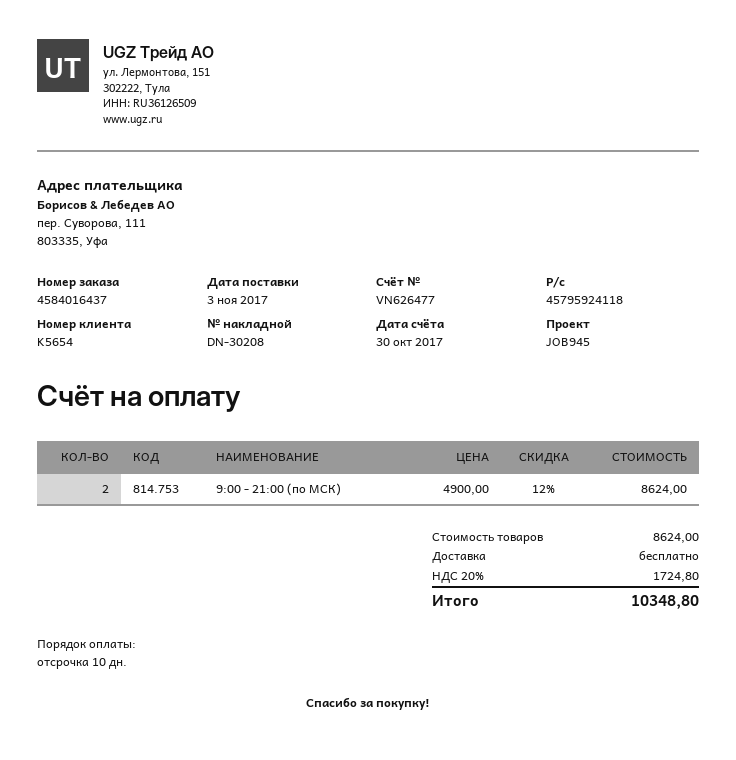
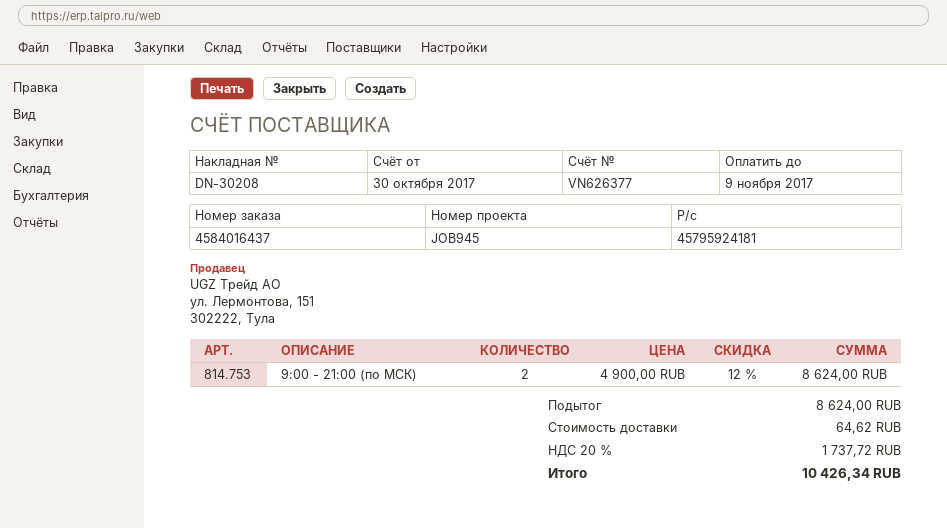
invoice number: VN626477 -> VN626377
bank account: 45795924118 -> 45795924181
shipping: 0.00 -> 64.62
tax: 20% = 1724.80 -> 20% = 1737.72
total: 10348.80 -> 10426.34

